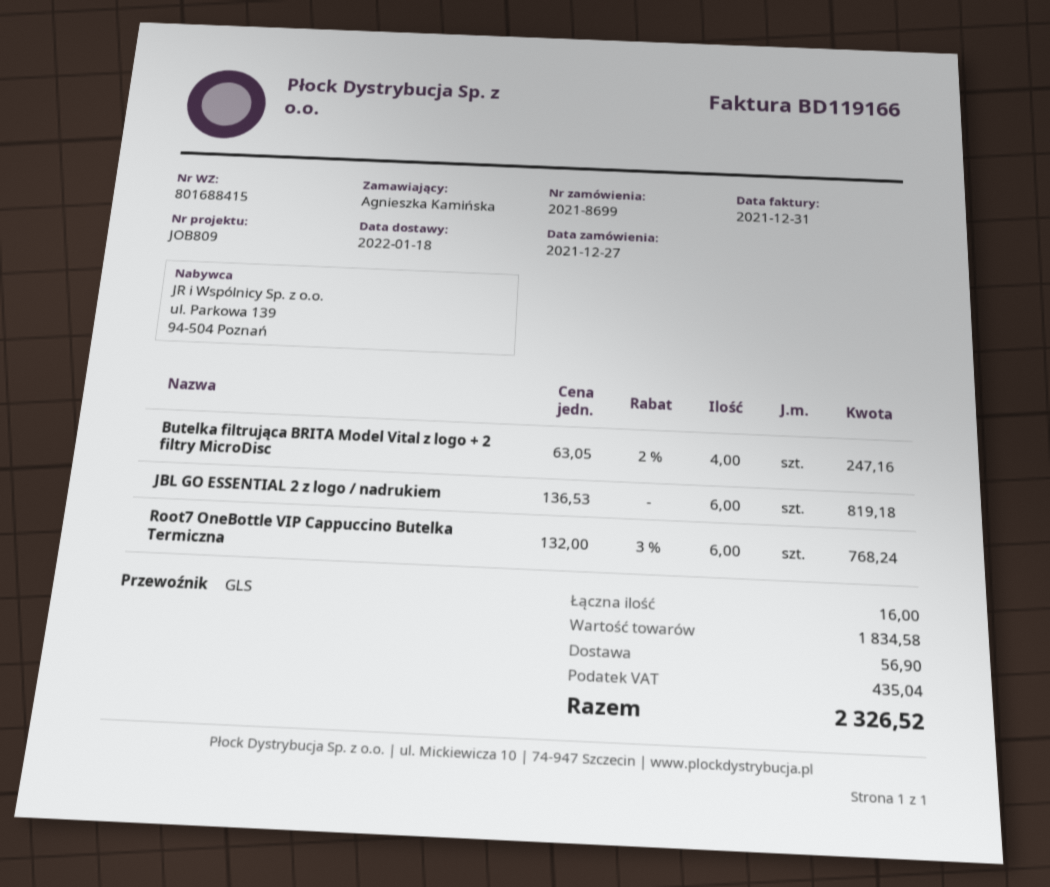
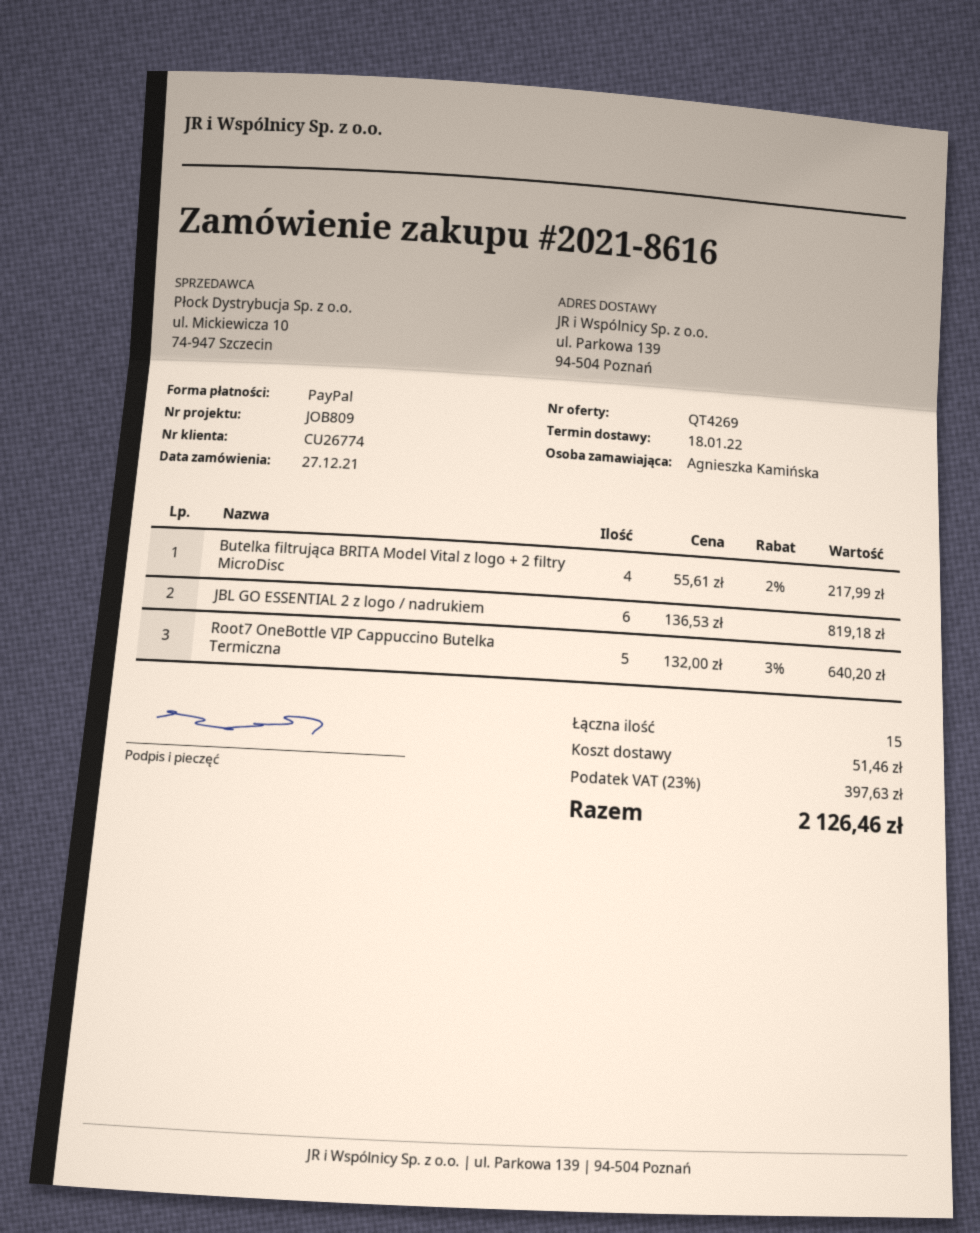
order number: 2021-8699 -> 2021-8616
Butelka filtrująca BRITA Model Vital z logo + 2 filtry MicroDisc: 4 x 63.05 - 2% = 247.16 -> 4 x 55.61 - 2% = 217.99
Root7 OneBottle VIP Cappuccino Butelka Termiczna: 6 x 132.00 - 3% = 768.24 -> 5 x 132.00 - 3% = 640.20
total quantity: 16 -> 15
shipping: 56.90 -> 51.46
tax: 435.04 -> 397.63
total: 2326.52 -> 2126.46

